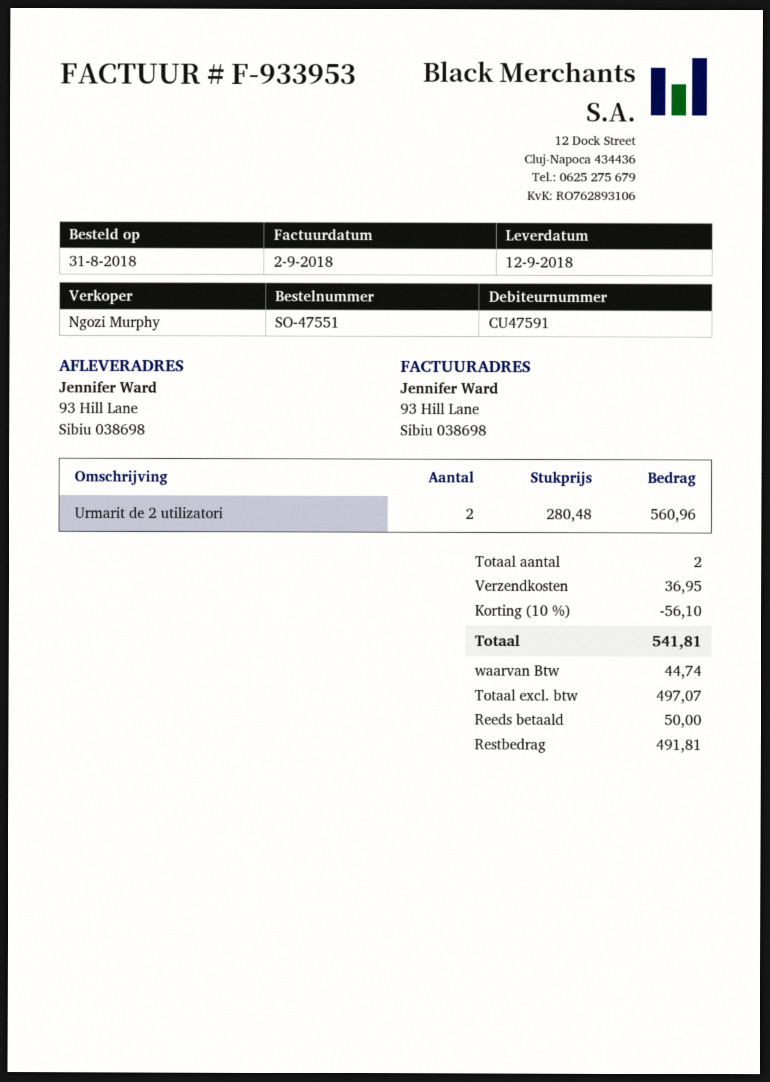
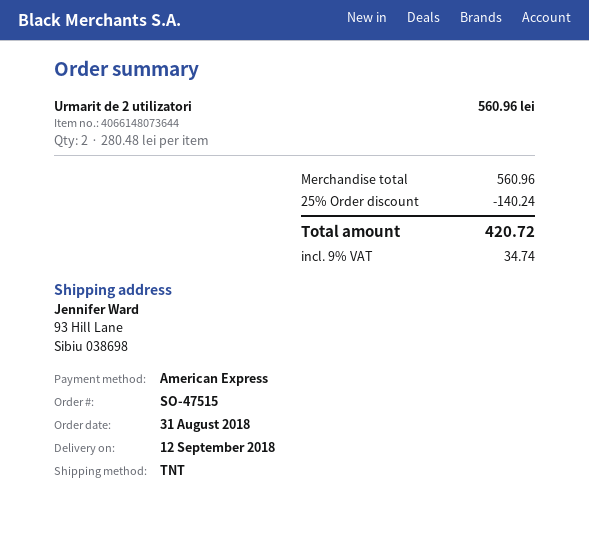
order number: SO-47551 -> SO-47515
discount: 10% = 56.10 -> 25% = 140.24
shipping: 36.95 -> none
tax: 44.74 -> 34.74
total: 541.81 -> 420.72

